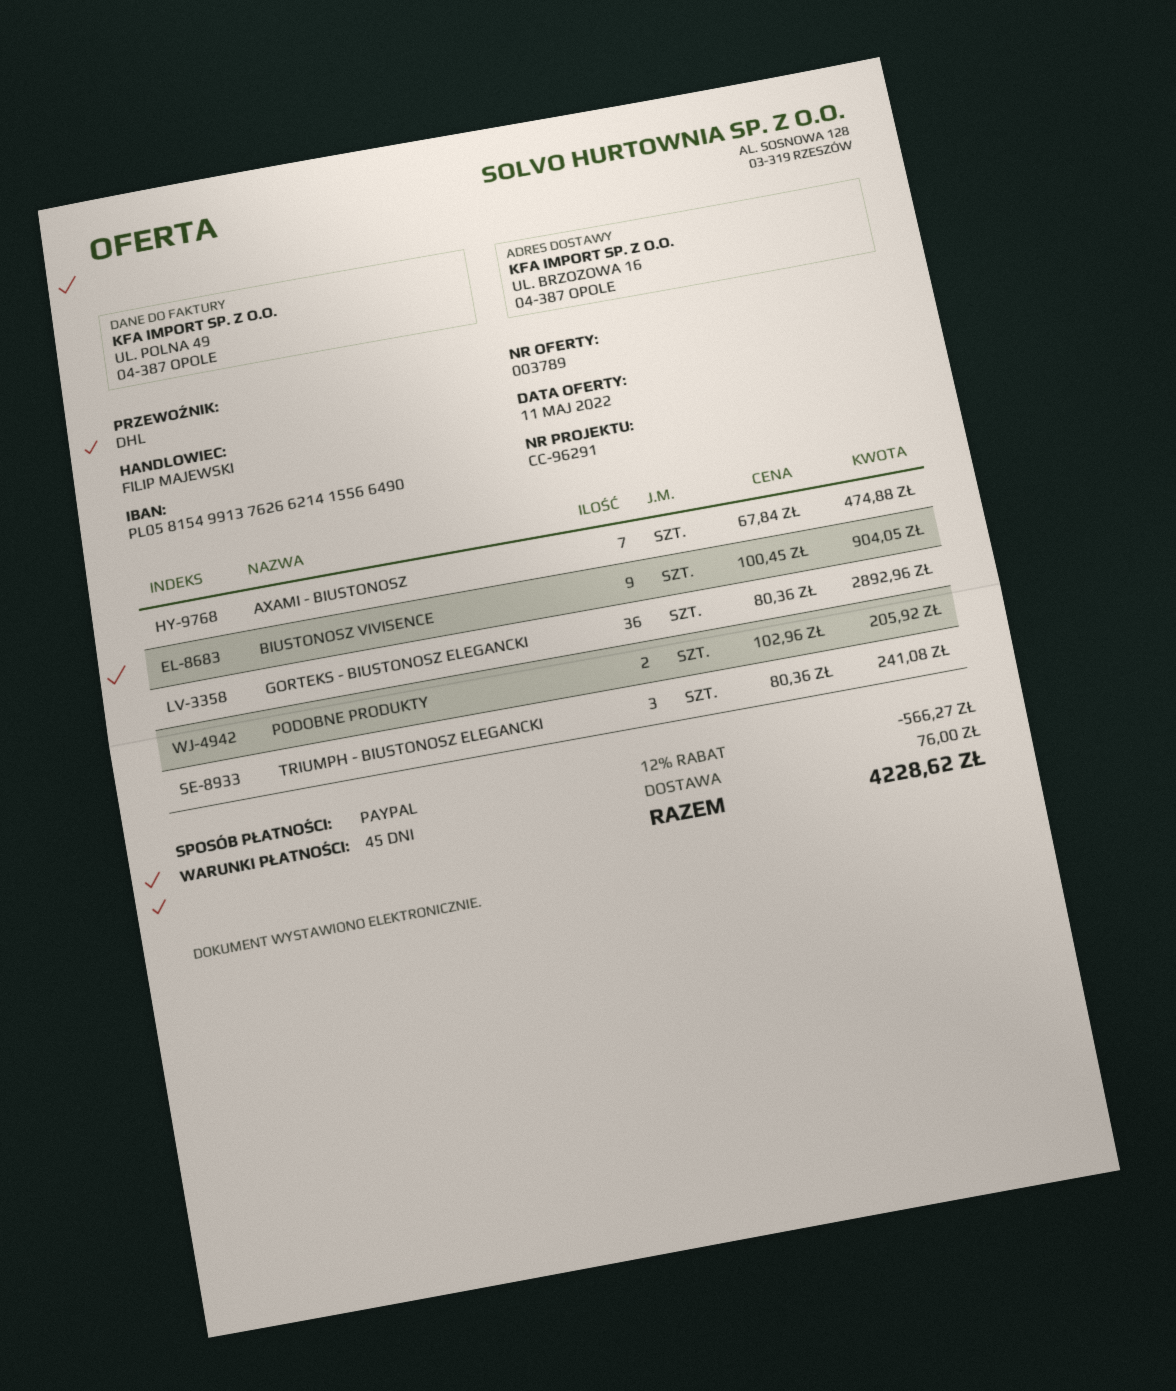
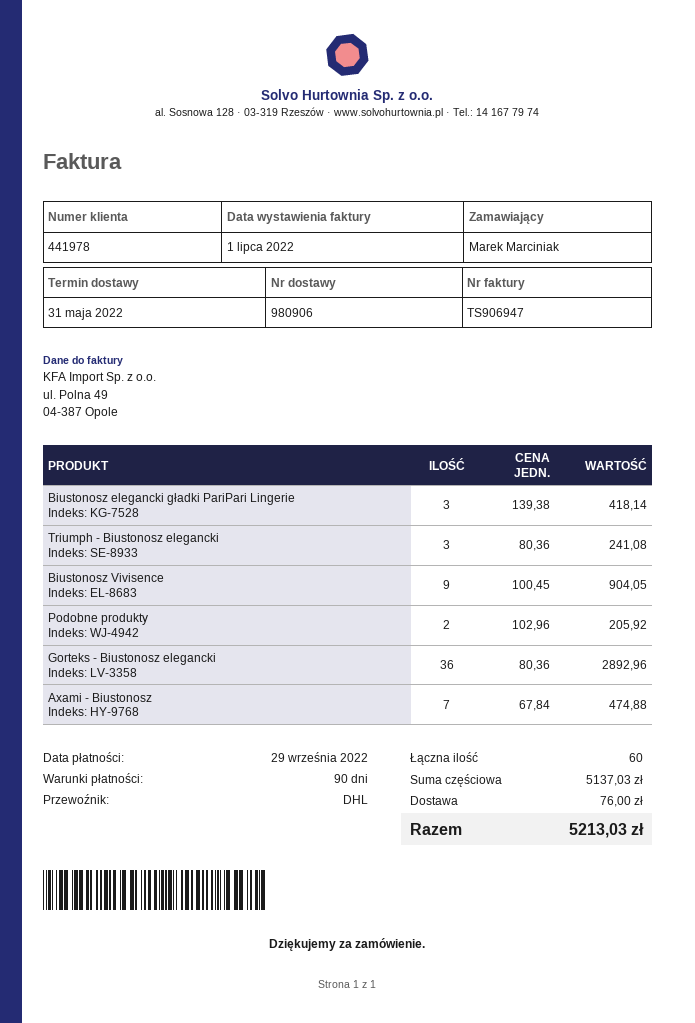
payment terms: 45 days -> 90 days
Biustonosz elegancki gładki PariPari Lingerie: none -> 3 x 139.38 = 418.14
discount: 12% = 566.27 -> none
total: 4228.62 -> 5213.03

